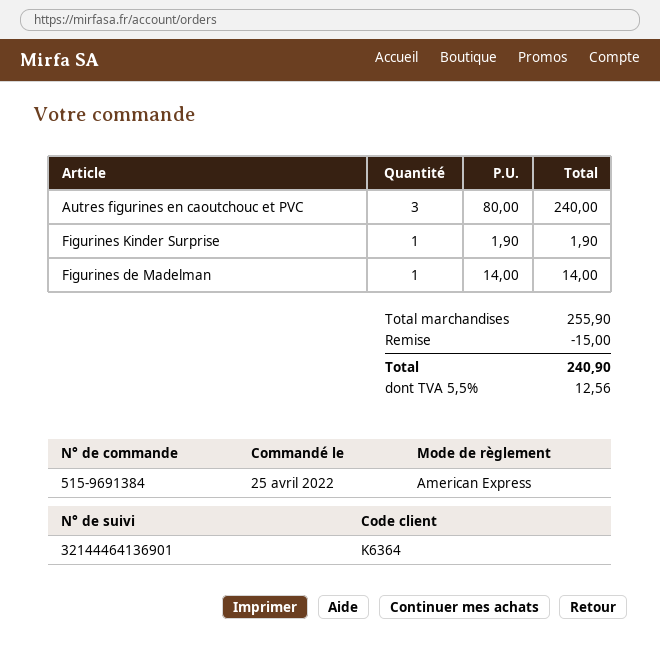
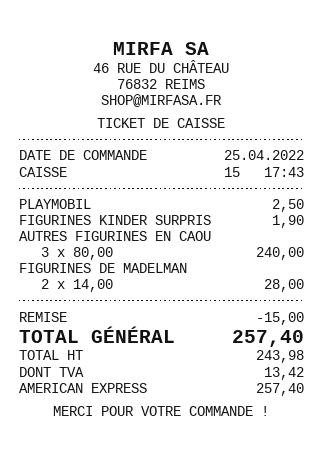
Figurines de Madelman: 1 x 14.00 = 14.00 -> 2 x 14.00 = 28.00
PLAYMOBIL: none -> 1 x 2.50 = 2.50
tax: 12.56 -> 13.42
total: 240.90 -> 257.40

